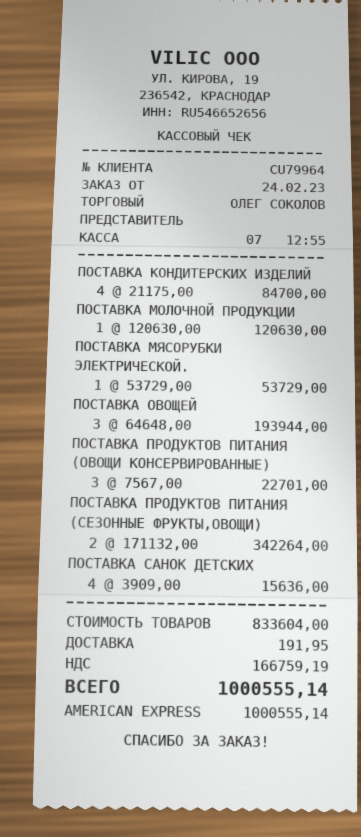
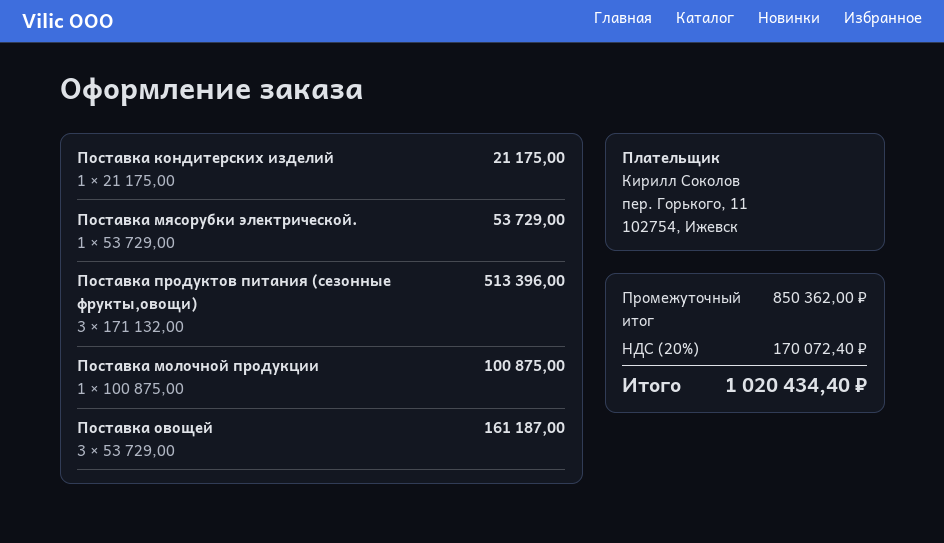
ПОСТАВКА КОНДИТЕРСКИХ ИЗДЕЛИЙ: 4 x 21175.00 = 84700.00 -> 1 x 21175.00 = 21175.00
ПОСТАВКА МОЛОЧНОЙ ПРОДУКЦИИ: 1 x 120630.00 = 120630.00 -> 1 x 100875.00 = 100875.00
ПОСТАВКА ОВОЩЕЙ: 3 x 64648.00 = 193944.00 -> 3 x 53729.00 = 161187.00
ПОСТАВКА ПРОДУКТОВ ПИТАНИЯ (ОВОЩИ КОНСЕРВИРОВАННЫЕ): 3 x 7567.00 = 22701.00 -> none
ПОСТАВКА ПРОДУКТОВ ПИТАНИЯ (СЕЗОННЫЕ ФРУКТЫ,ОВОЩИ): 2 x 171132.00 = 342264.00 -> 3 x 171132.00 = 513396.00
ПОСТАВКА САНОК ДЕТСКИХ: 4 x 3909.00 = 15636.00 -> none
subtotal: 833604.00 -> 850362.00
shipping: 191.95 -> none
tax: 166759.19 -> 170072.40
total: 1000555.14 -> 1020434.40

